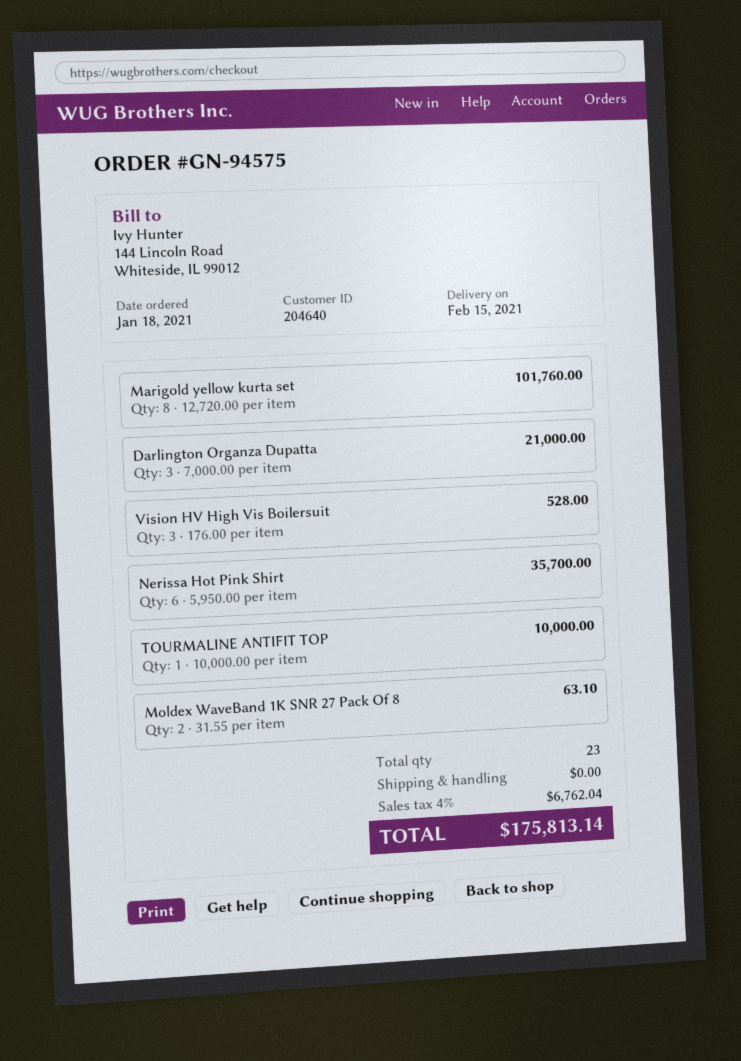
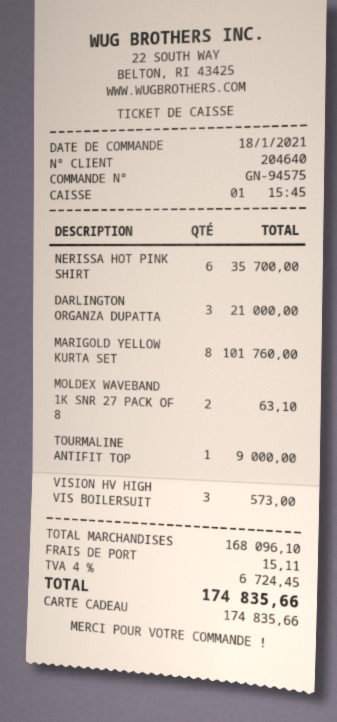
Vision HV High Vis Boilersuit: 3 for 528.00 -> 3 for 573.00
TOURMALINE ANTIFIT TOP: 1 for 10000.00 -> 1 for 9000.00
shipping: 0.00 -> 15.11
tax: 4% = 6762.04 -> 4% = 6724.45
total: 175813.14 -> 174835.66

